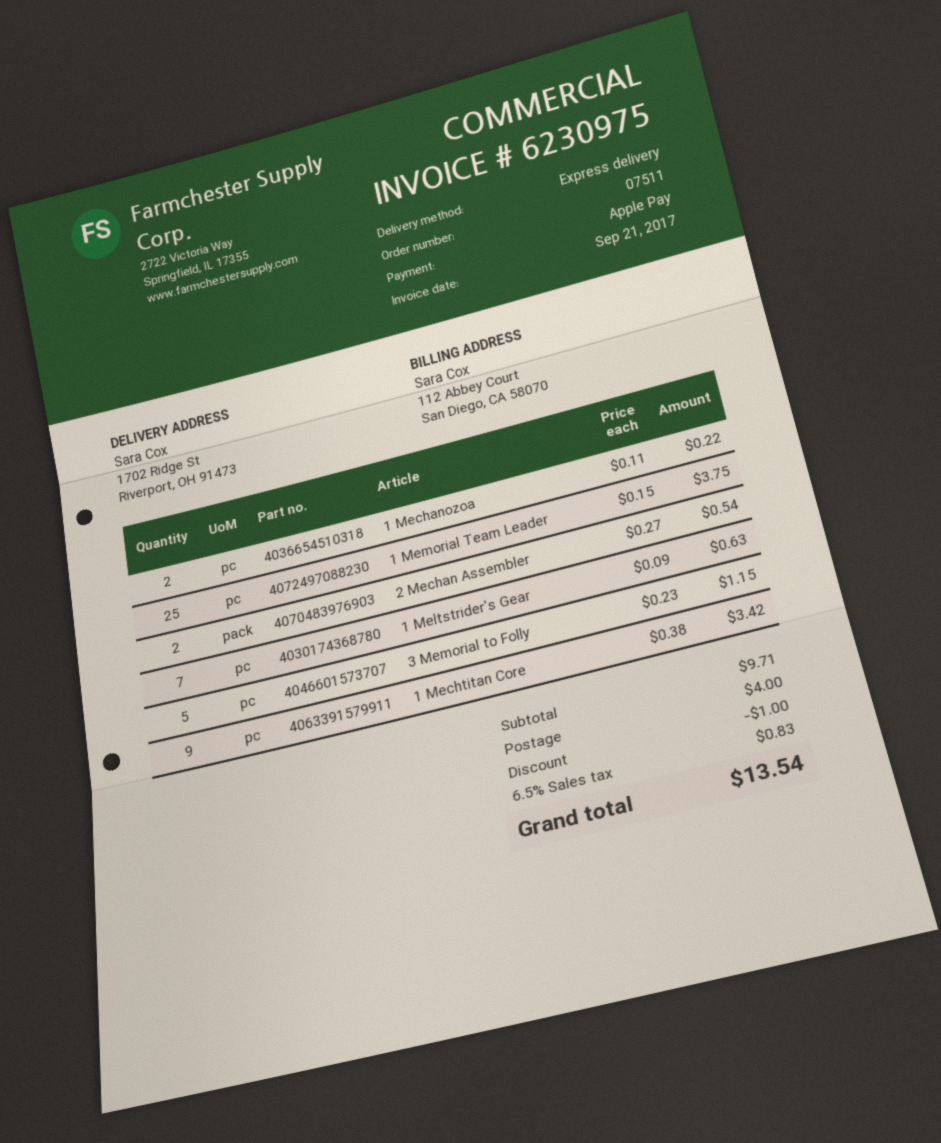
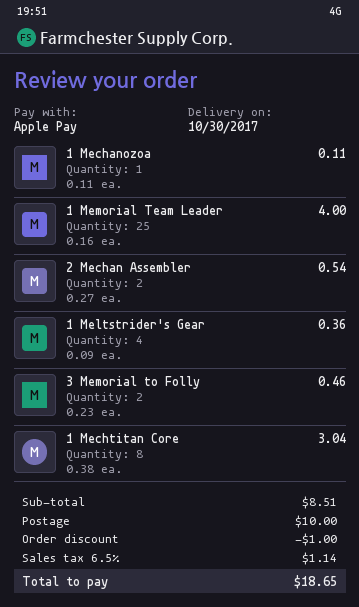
1 Mechanozoa: 2 x 0.11 = 0.22 -> 1 x 0.11 = 0.11
1 Memorial Team Leader: 25 x 0.15 = 3.75 -> 25 x 0.16 = 4.00
1 Meltstrider's Gear: 7 x 0.09 = 0.63 -> 4 x 0.09 = 0.36
3 Memorial to Folly: 5 x 0.23 = 1.15 -> 2 x 0.23 = 0.46
1 Mechtitan Core: 9 x 0.38 = 3.42 -> 8 x 0.38 = 3.04
subtotal: 9.71 -> 8.51
shipping: 4.00 -> 10.00
tax: 6.5% = 0.83 -> 6.5% = 1.14
total: 13.54 -> 18.65

